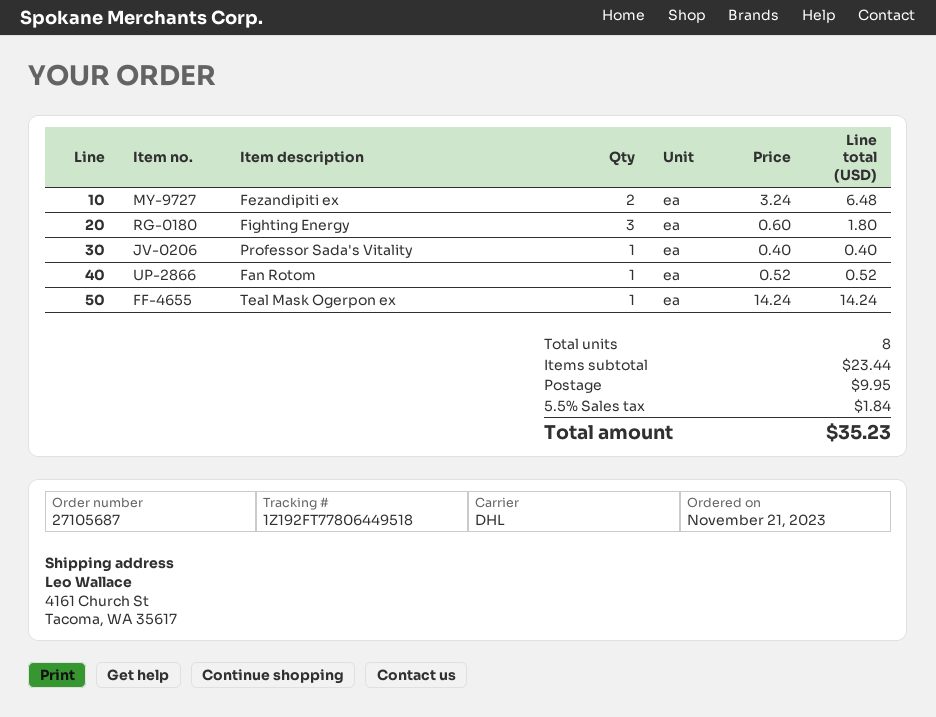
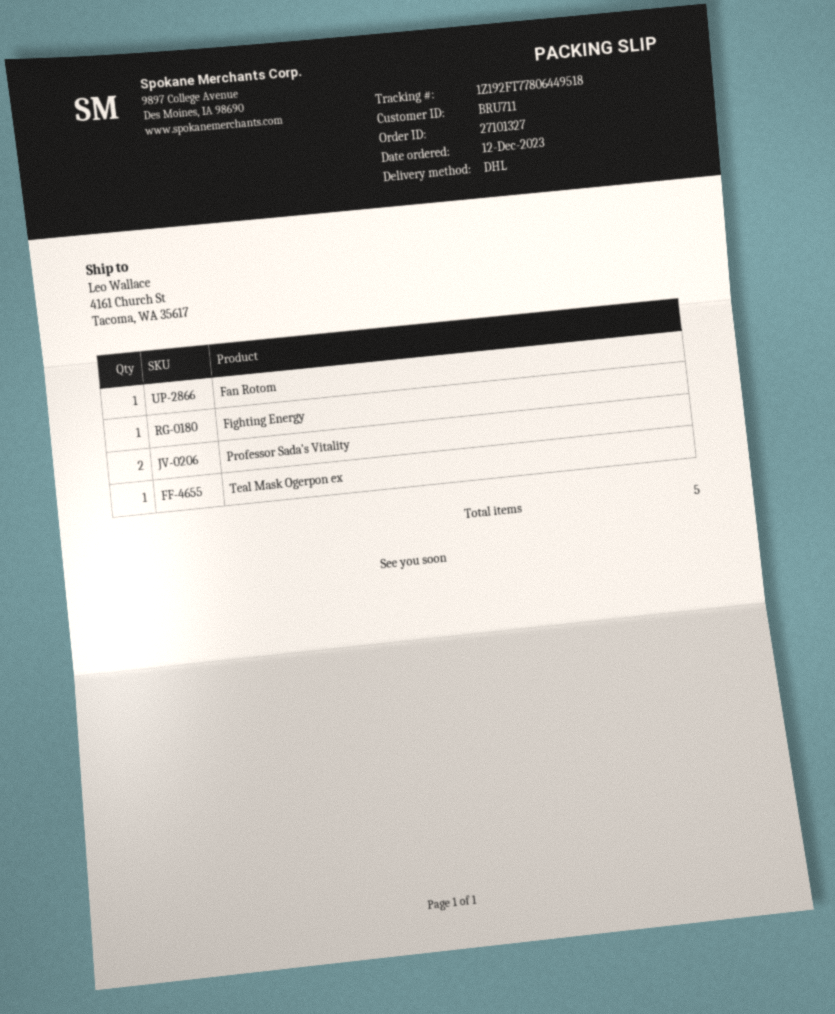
order number: 27105687 -> 27101327
order date: 2023-11-21 -> 2023-12-12
Fezandipiti ex: 2 -> none
Fighting Energy: 3 -> 1
Professor Sada's Vitality: 1 -> 2
total quantity: 8 -> 5

